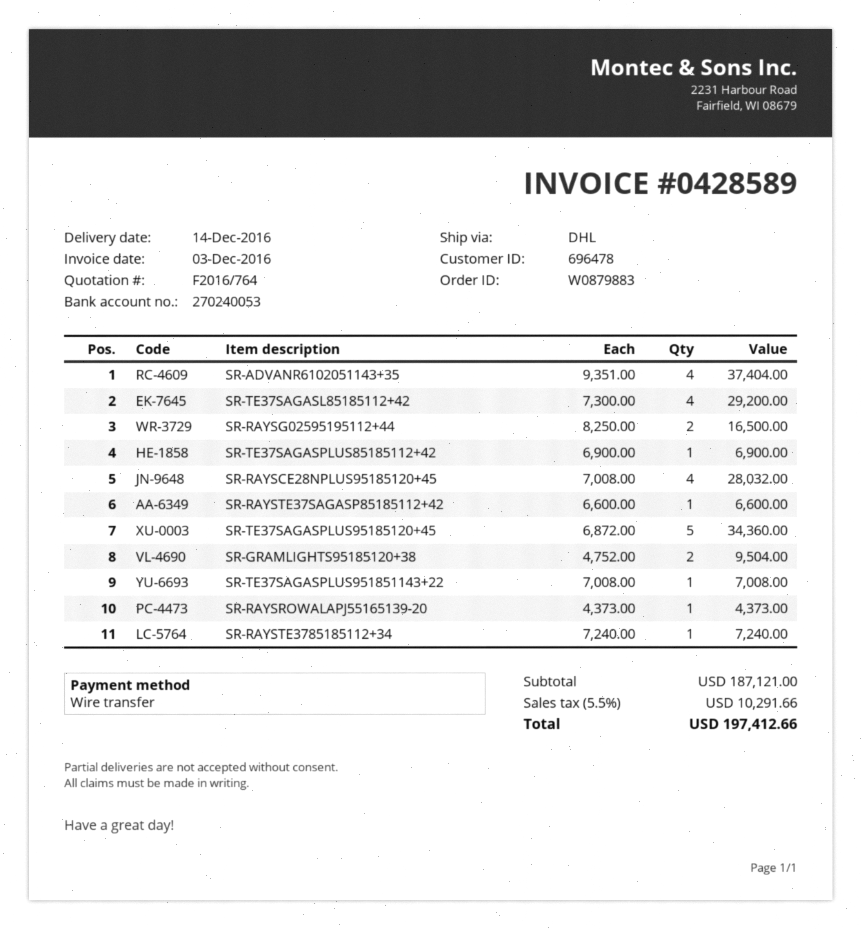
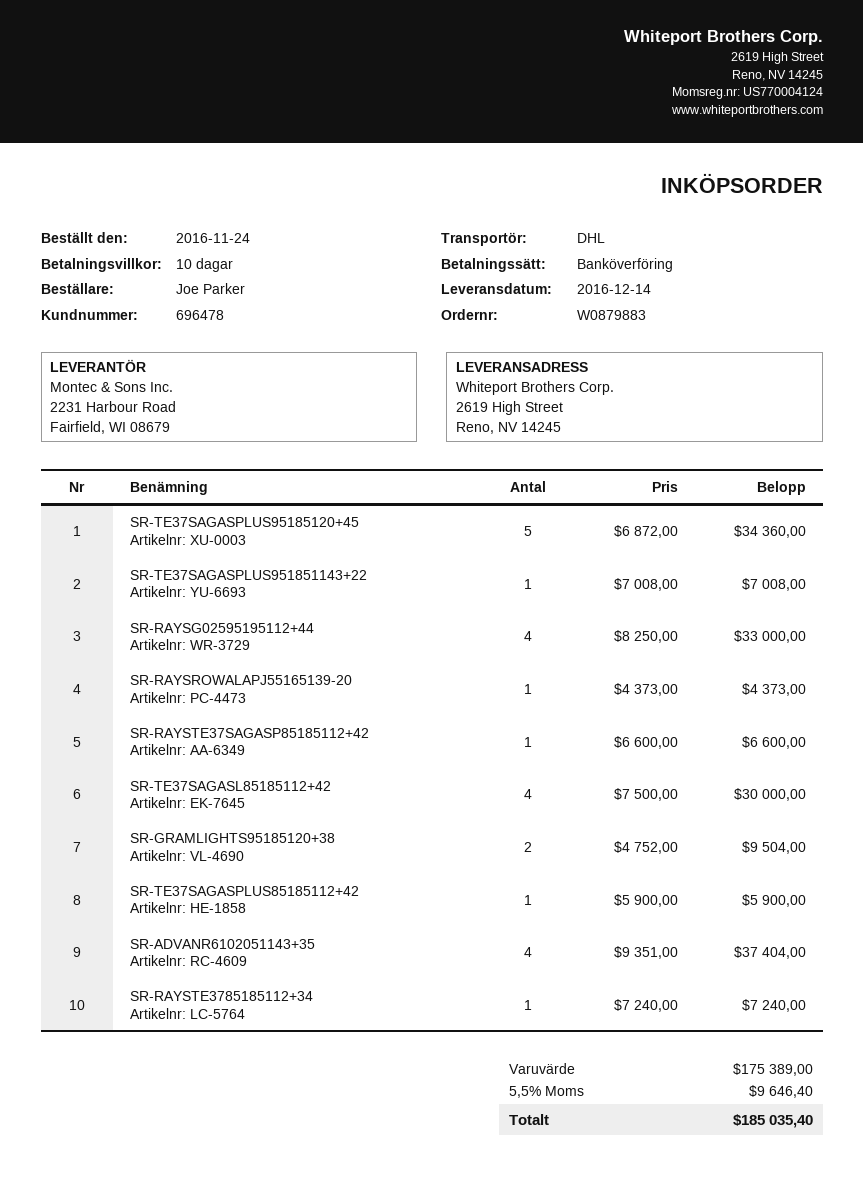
SR-TE37SAGASL85185112+42: 4 x 7300.00 = 29200.00 -> 4 x 7500.00 = 30000.00
SR-RAYSG02595195112+44: 2 x 8250.00 = 16500.00 -> 4 x 8250.00 = 33000.00
SR-TE37SAGASPLUS85185112+42: 1 x 6900.00 = 6900.00 -> 1 x 5900.00 = 5900.00
SR-RAYSCE28NPLUS95185120+45: 4 x 7008.00 = 28032.00 -> none
subtotal: 187121.00 -> 175389.00
tax: 5.5% = 10291.66 -> 5.5% = 9646.40
total: 197412.66 -> 185035.40

